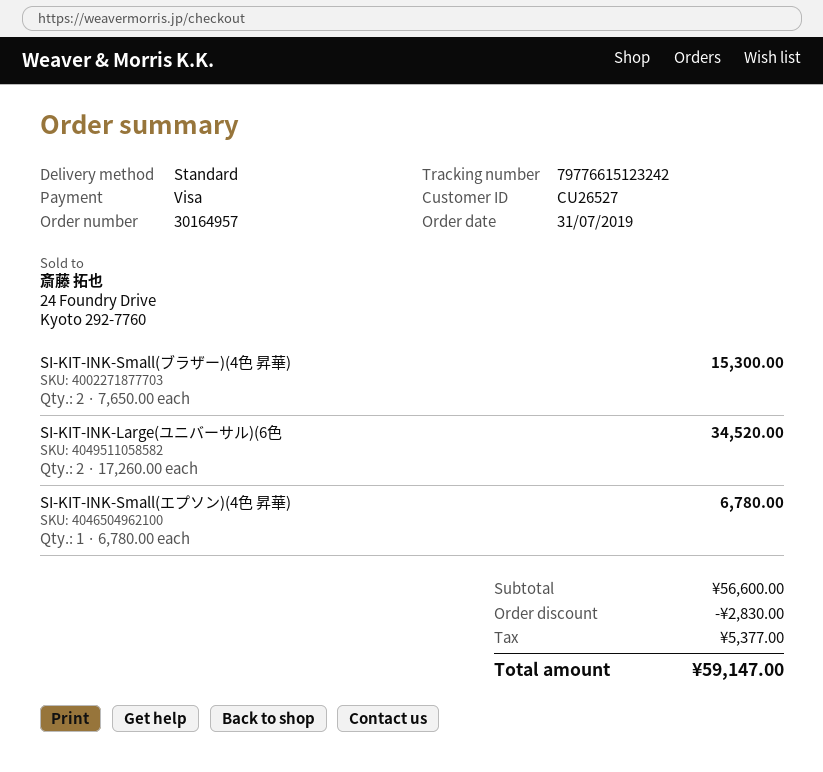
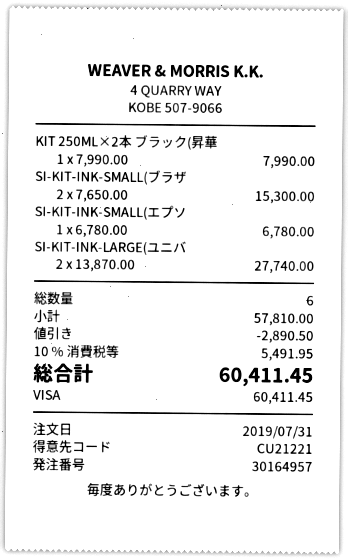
customer number: CU26527 -> CU21221
SI-KIT-INK-Large(ユニバーサル)(6色: 2 x 17260.00 = 34520.00 -> 2 x 13870.00 = 27740.00
KIT 250ML×2本 ブラック(昇華: none -> 1 x 7990.00 = 7990.00
subtotal: 56600.00 -> 57810.00
discount: 2830.00 -> 2890.50
tax: 5377.00 -> 5491.95
total: 59147.00 -> 60411.45

